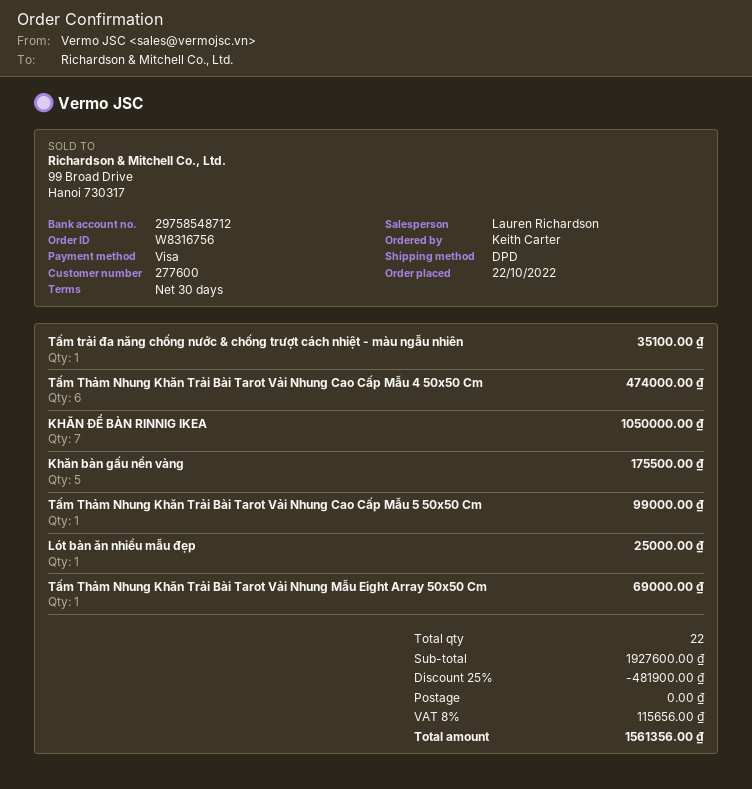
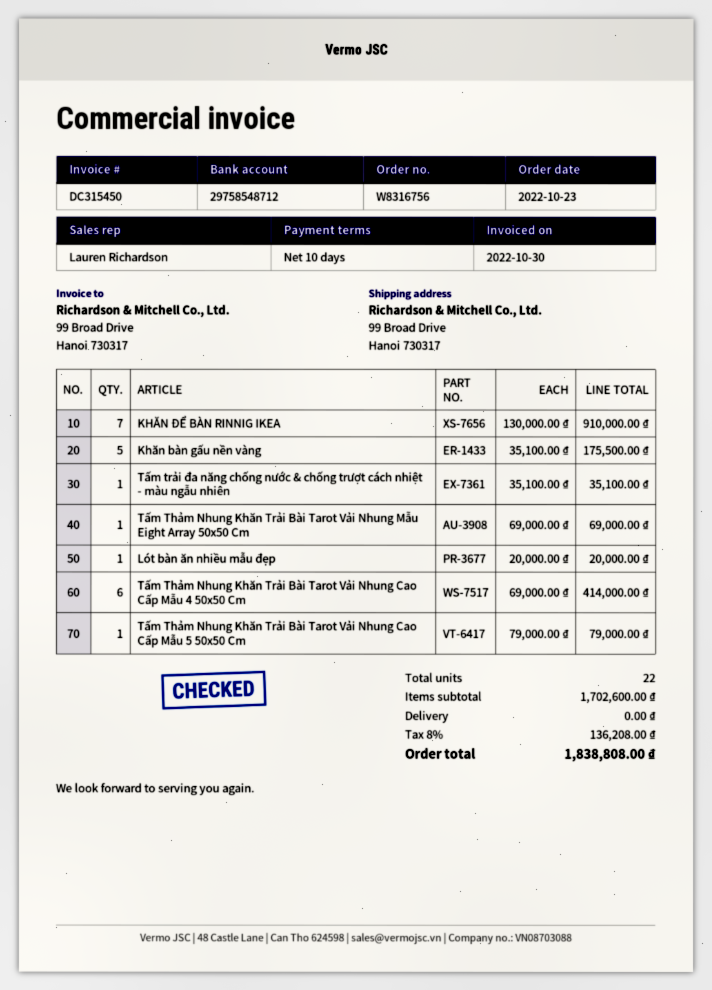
order date: 2022-10-22 -> 2022-10-23
payment terms: 30 days -> 10 days
Tấm Thảm Nhung Khăn Trải Bài Tarot Vải Nhung Cao Cấp Mẫu 4 50x50 Cm: 6 for 474000.00 -> 6 for 414000.00
KHĂN ĐỂ BÀN RINNIG IKEA: 7 for 1050000.00 -> 7 for 910000.00
Tấm Thảm Nhung Khăn Trải Bài Tarot Vải Nhung Cao Cấp Mẫu 5 50x50 Cm: 1 for 99000.00 -> 1 for 79000.00
Lót bàn ăn nhiều mẫu đẹp: 1 for 25000.00 -> 1 for 20000.00
subtotal: 1927600.00 -> 1702600.00
discount: 25% = 481900.00 -> none
tax: 8% = 115656.00 -> 8% = 136208.00
total: 1561356.00 -> 1838808.00

